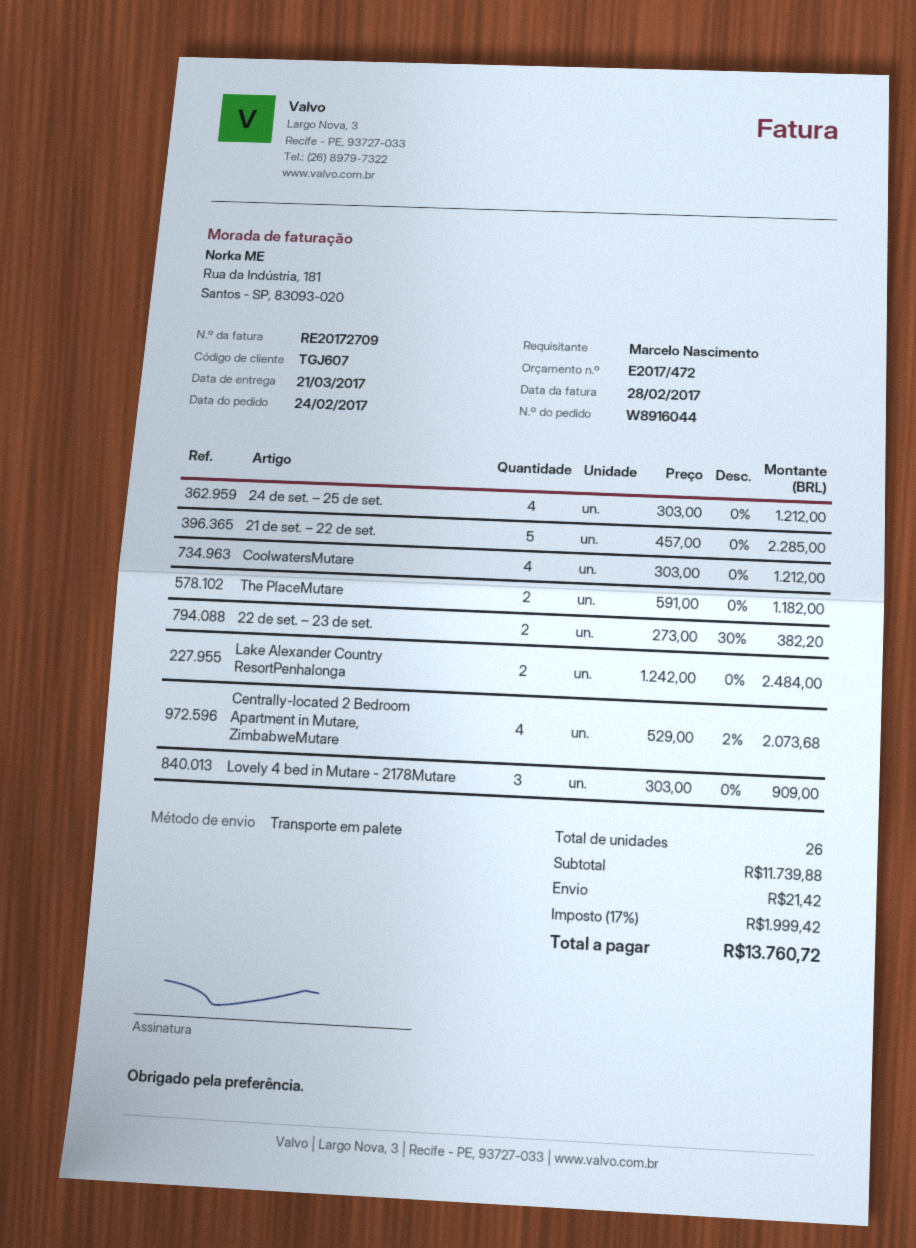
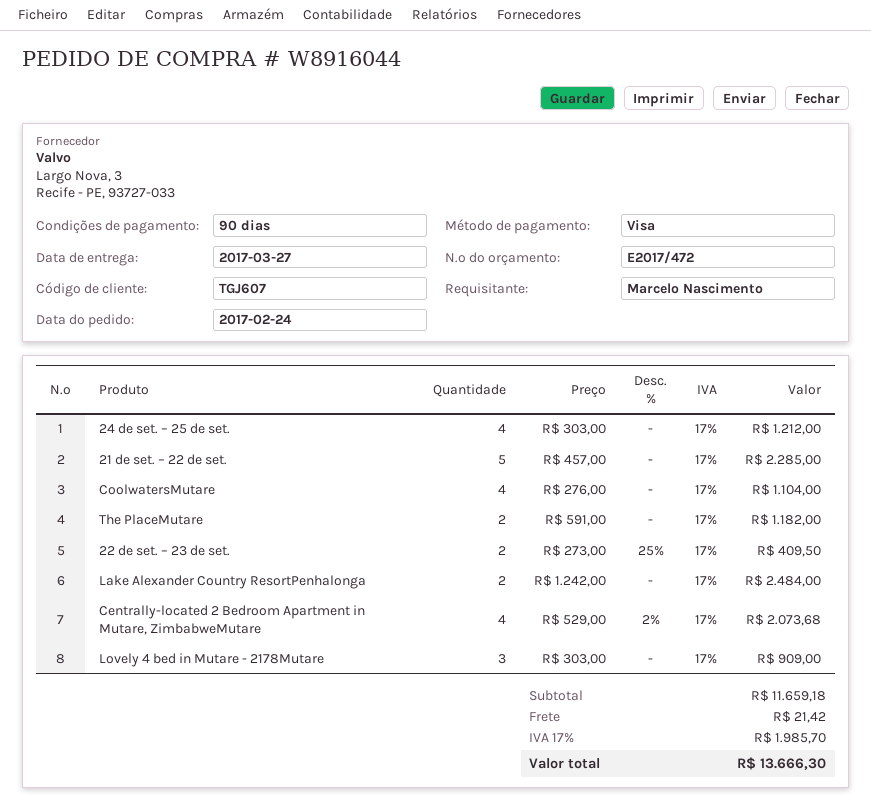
delivery date: 2017-03-21 -> 2017-03-27
CoolwatersMutare: 4 x 303.00 = 1212.00 -> 4 x 276.00 = 1104.00
22 de set. – 23 de set.: 2 x 273.00 - 30% = 382.20 -> 2 x 273.00 - 25% = 409.50
subtotal: 11739.88 -> 11659.18
tax: 17% = 1999.42 -> 17% = 1985.70
total: 13760.72 -> 13666.30

